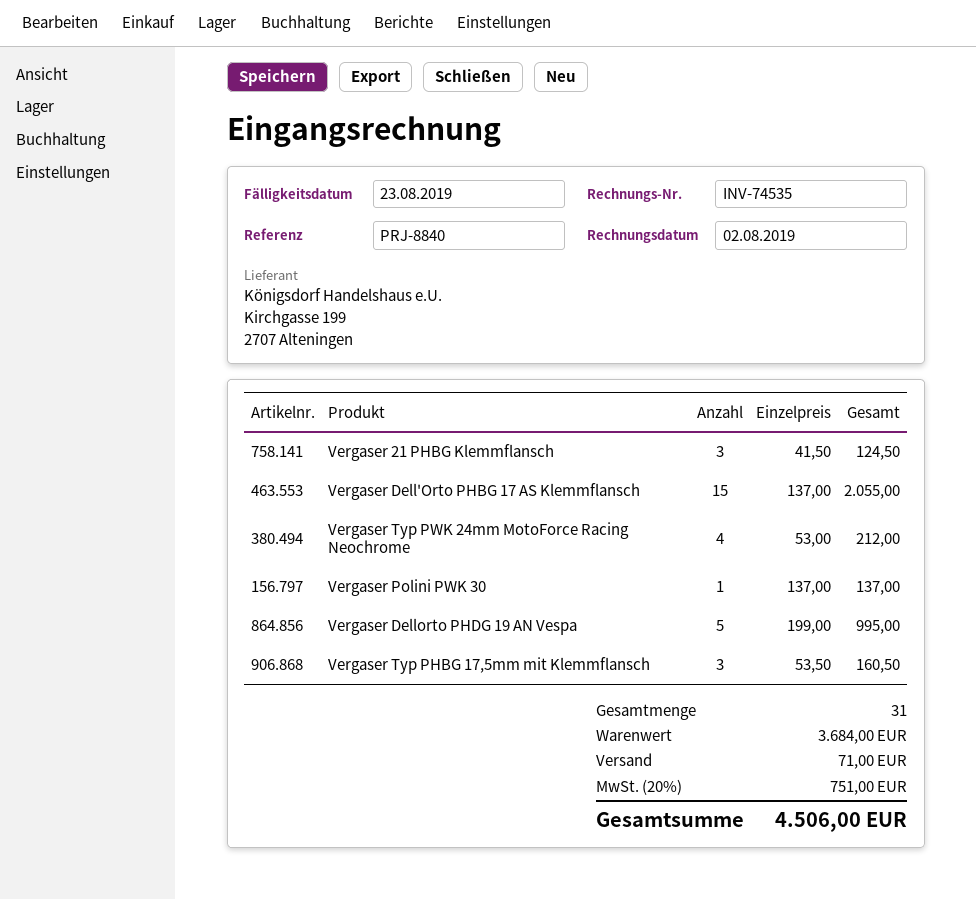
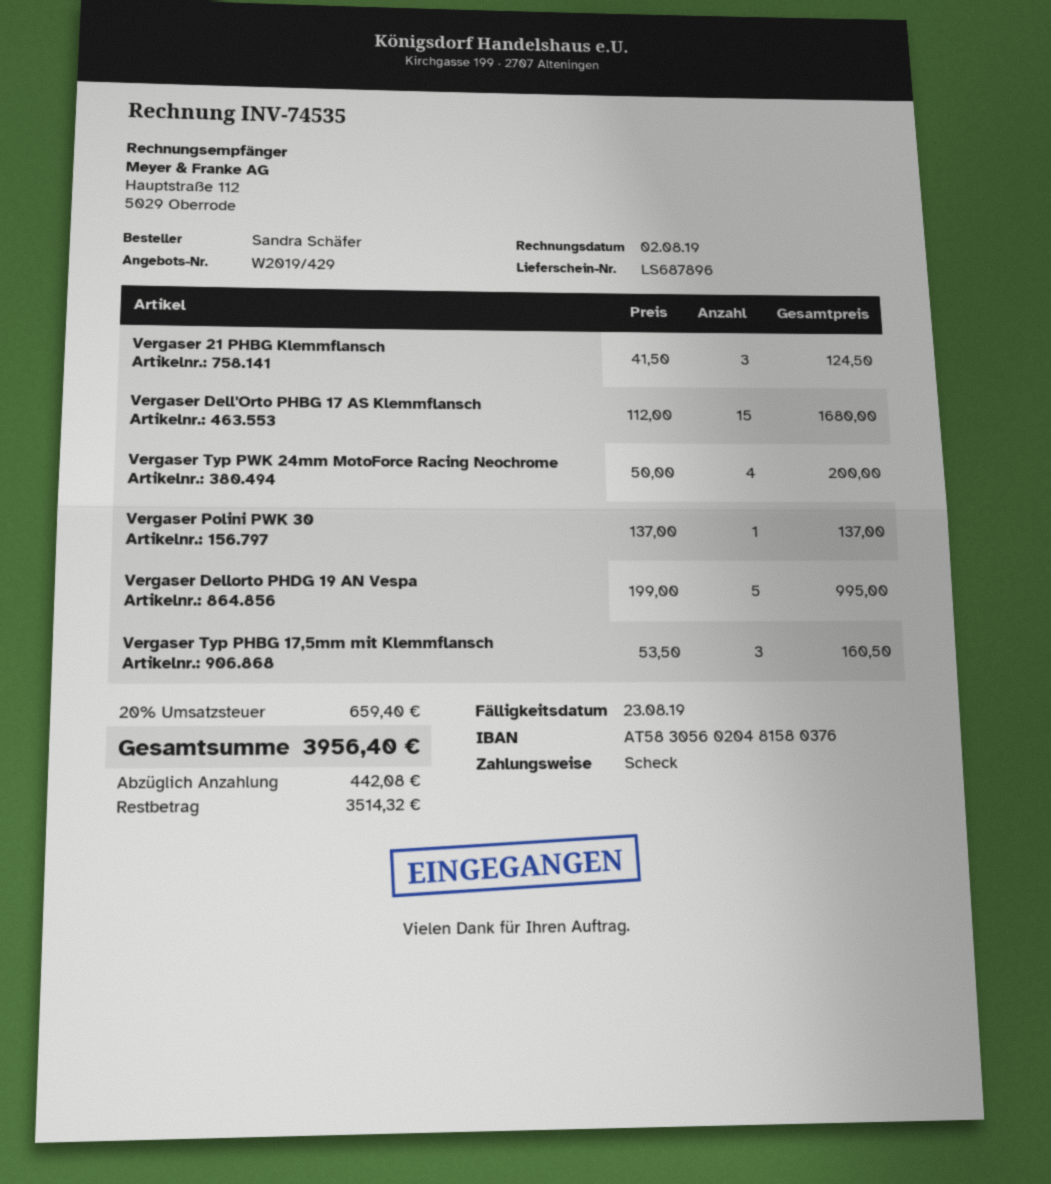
Vergaser Dell'Orto PHBG 17 AS Klemmflansch: 15 x 137.00 = 2055.00 -> 15 x 112.00 = 1680.00
Vergaser Typ PWK 24mm MotoForce Racing Neochrome: 4 x 53.00 = 212.00 -> 4 x 50.00 = 200.00
shipping: 71.00 -> none
tax: 20% = 751.00 -> 20% = 659.40
total: 4506.00 -> 3956.40

